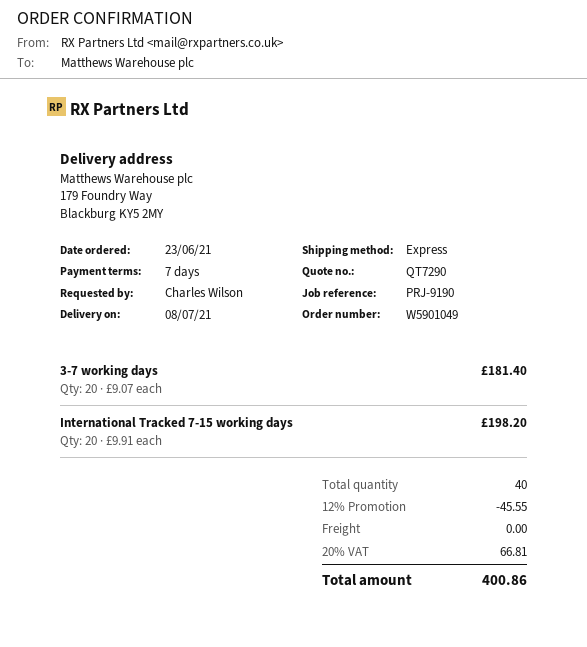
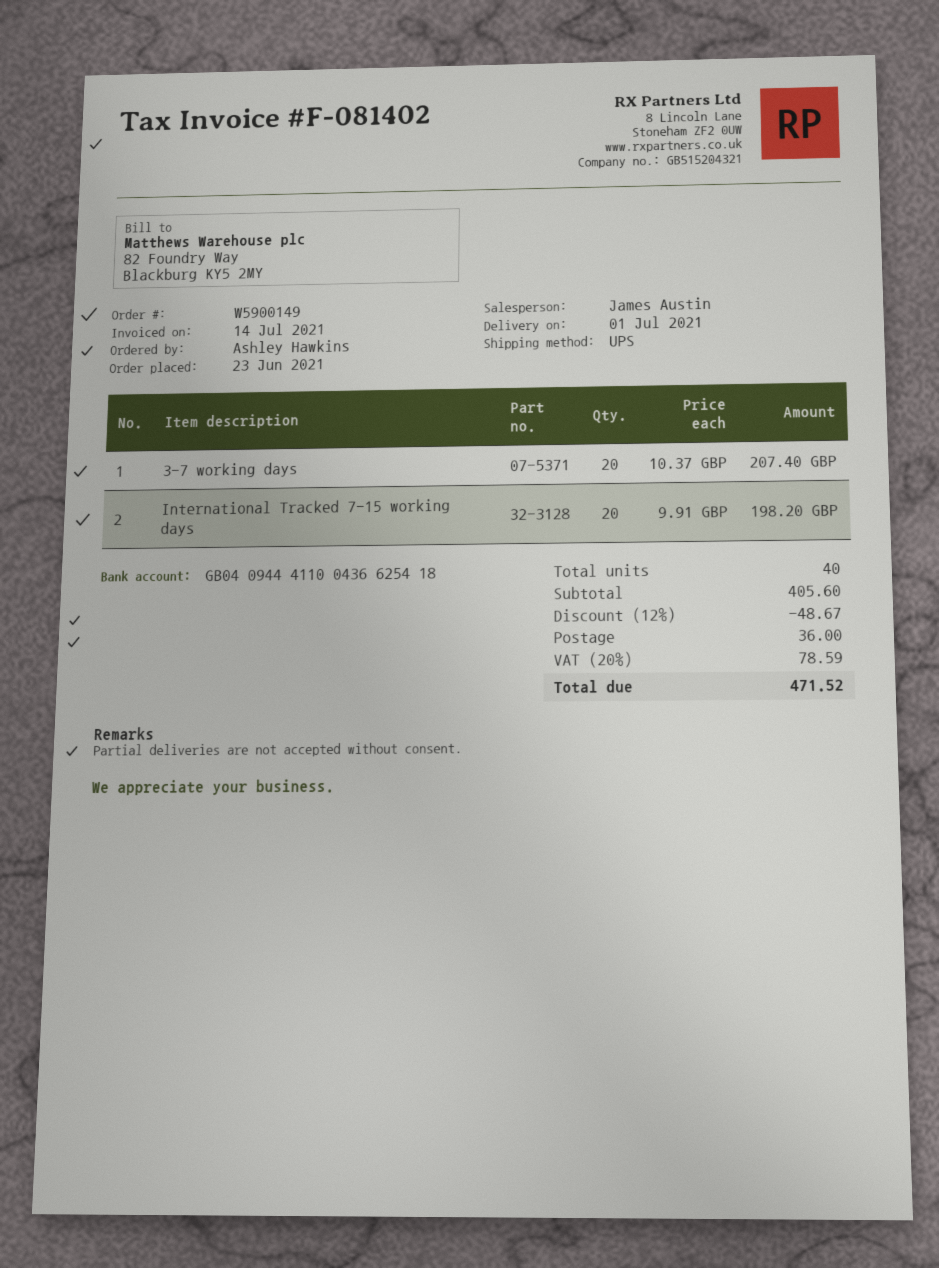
order number: W5901049 -> W5900149
delivery date: 2021-07-08 -> 2021-07-01
ordered by: Charles Wilson -> Ashley Hawkins
shipping method: express -> UPS
3-7 working days: 20 x 9.07 = 181.40 -> 20 x 10.37 = 207.40
discount: 12% = 45.55 -> 12% = 48.67
shipping: 0.00 -> 36.00
tax: 20% = 66.81 -> 20% = 78.59
total: 400.86 -> 471.52

